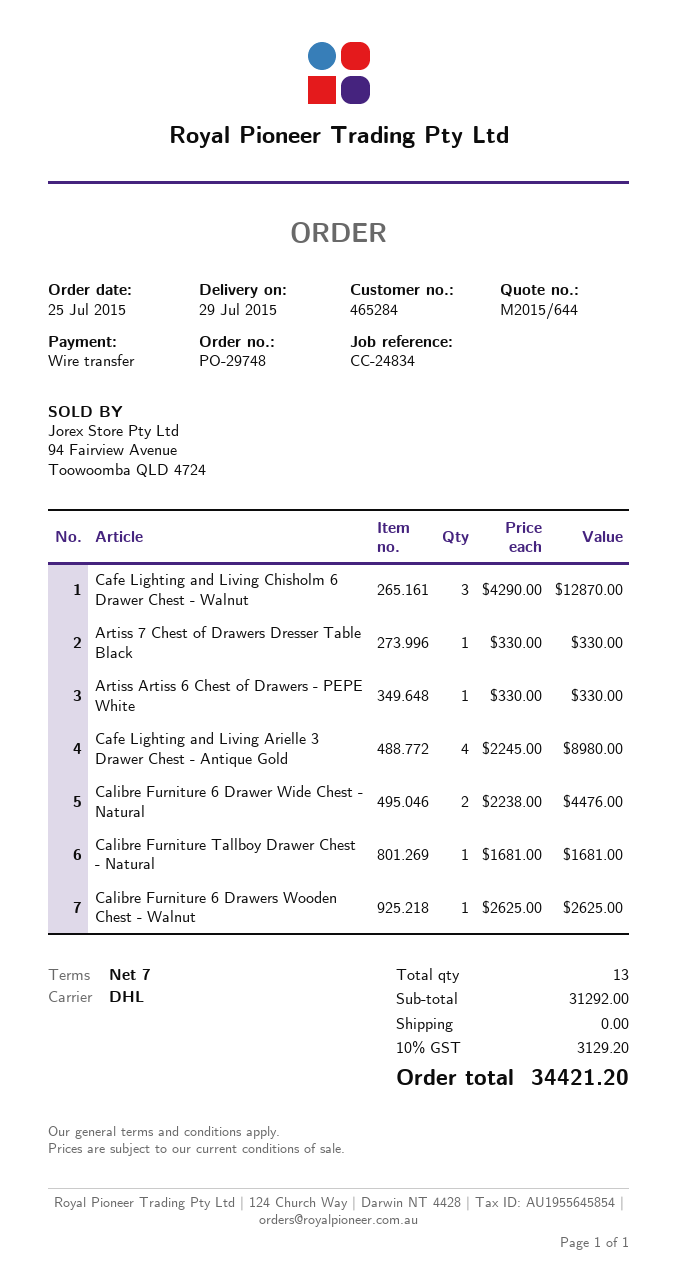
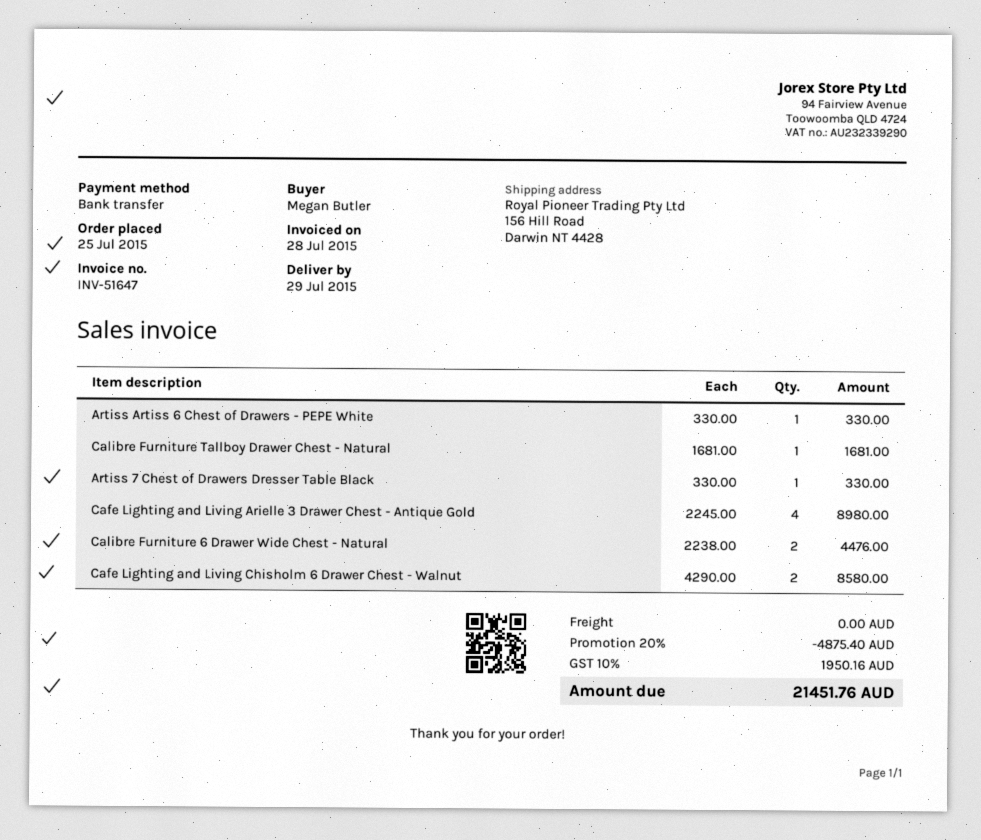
Cafe Lighting and Living Chisholm 6 Drawer Chest - Walnut: 3 x 4290.00 = 12870.00 -> 2 x 4290.00 = 8580.00
Calibre Furniture 6 Drawers Wooden Chest - Walnut: 1 x 2625.00 = 2625.00 -> none
discount: none -> 20% = 4875.40
tax: 10% = 3129.20 -> 10% = 1950.16
total: 34421.20 -> 21451.76

